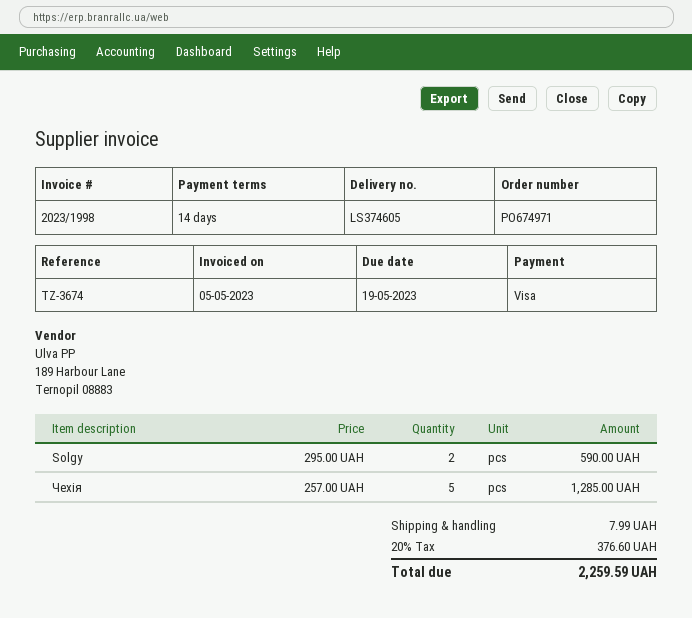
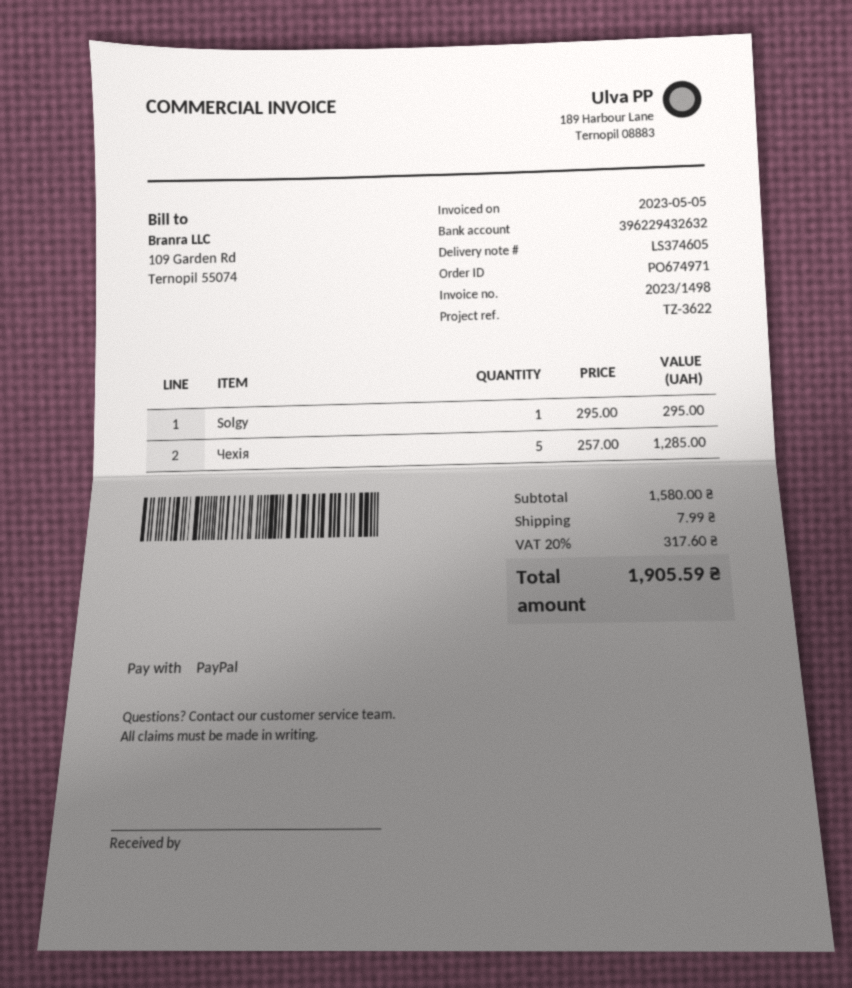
invoice number: 2023/1998 -> 2023/1498
reference: TZ-3674 -> TZ-3622
payment method: Visa -> PayPal
Solgy: 2 x 295.00 = 590.00 -> 1 x 295.00 = 295.00
tax: 20% = 376.60 -> 20% = 317.60
total: 2259.59 -> 1905.59

